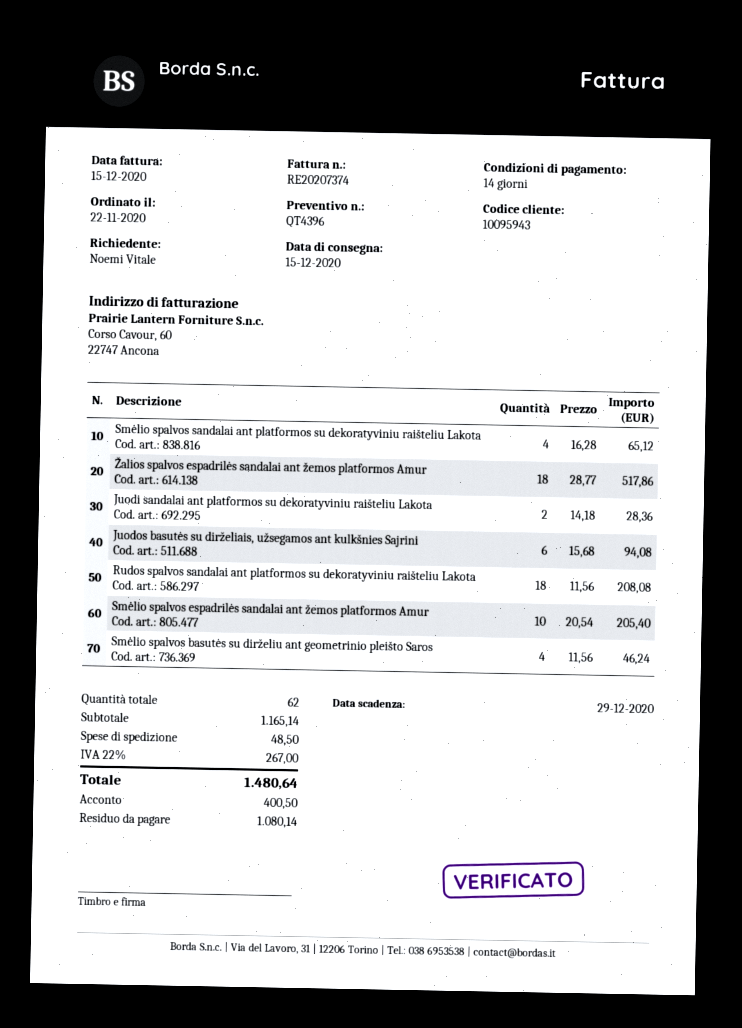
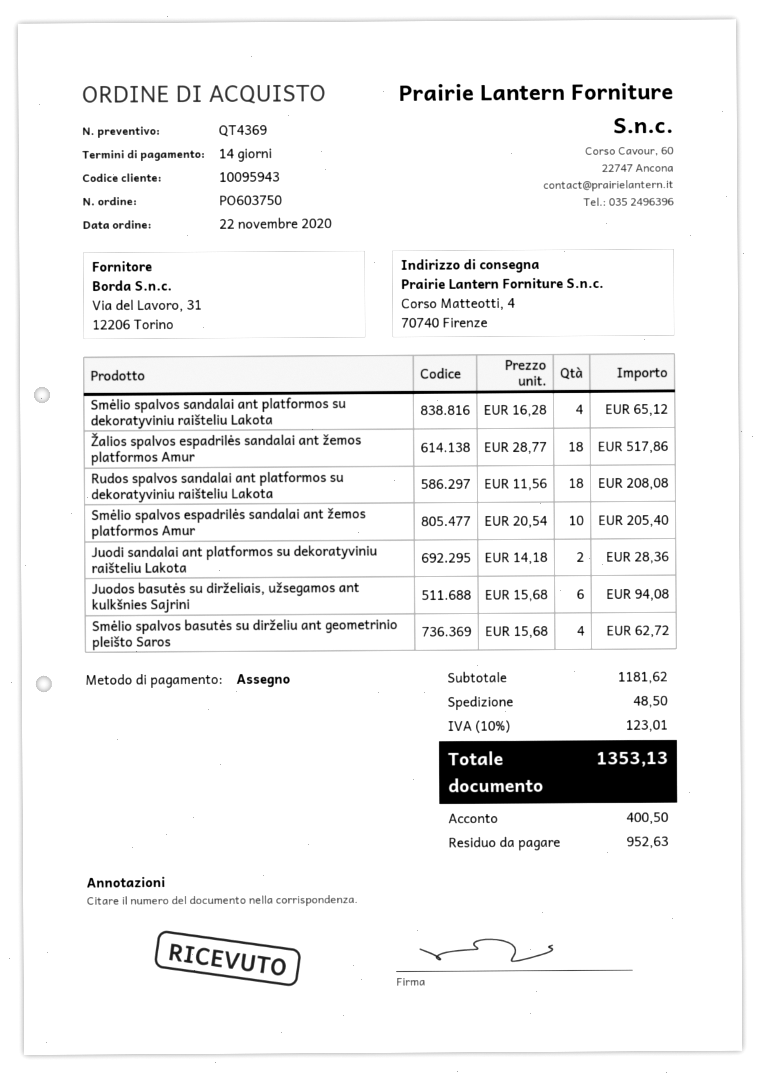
quote number: QT4396 -> QT4369
Smėlio spalvos basutės su dirželiu ant geometrinio pleišto Saros: 4 x 11.56 = 46.24 -> 4 x 15.68 = 62.72
subtotal: 1165.14 -> 1181.62
tax: 22% = 267.00 -> 10% = 123.01
total: 1480.64 -> 1353.13
balance: 1080.14 -> 952.63

